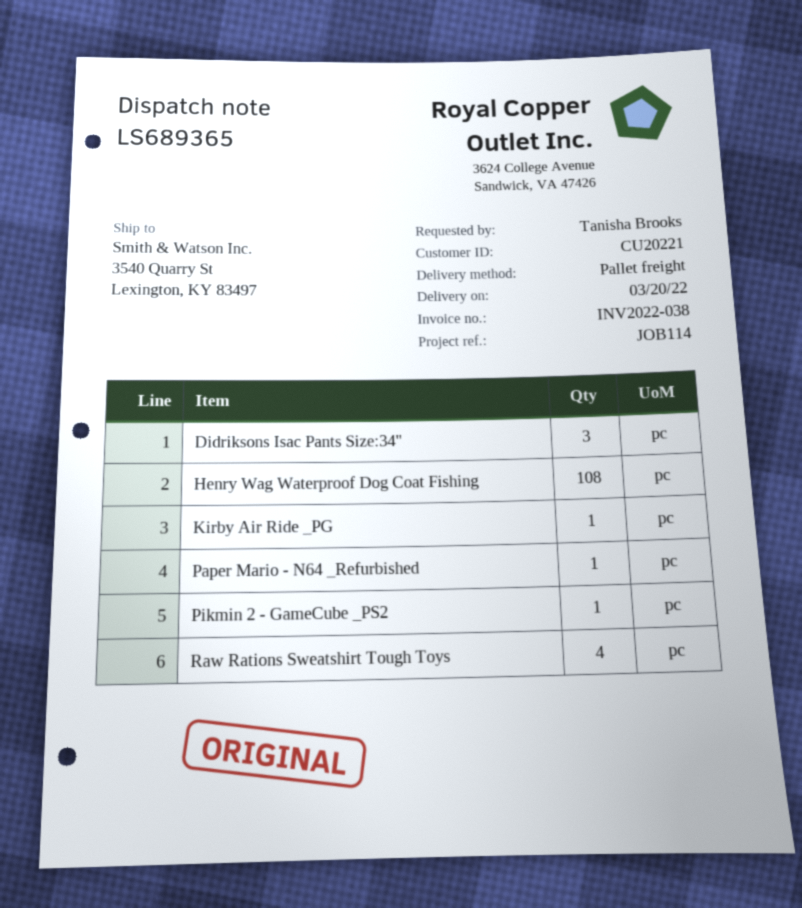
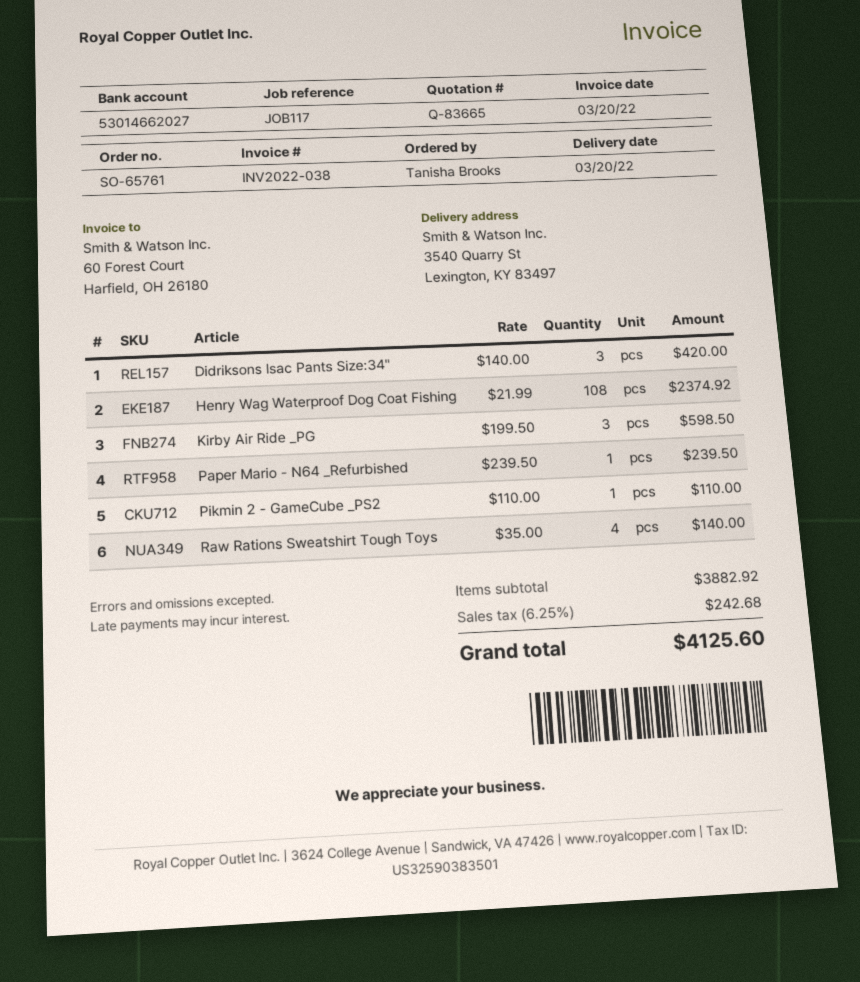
reference: JOB114 -> JOB117
Kirby Air Ride _PG: 1 -> 3

